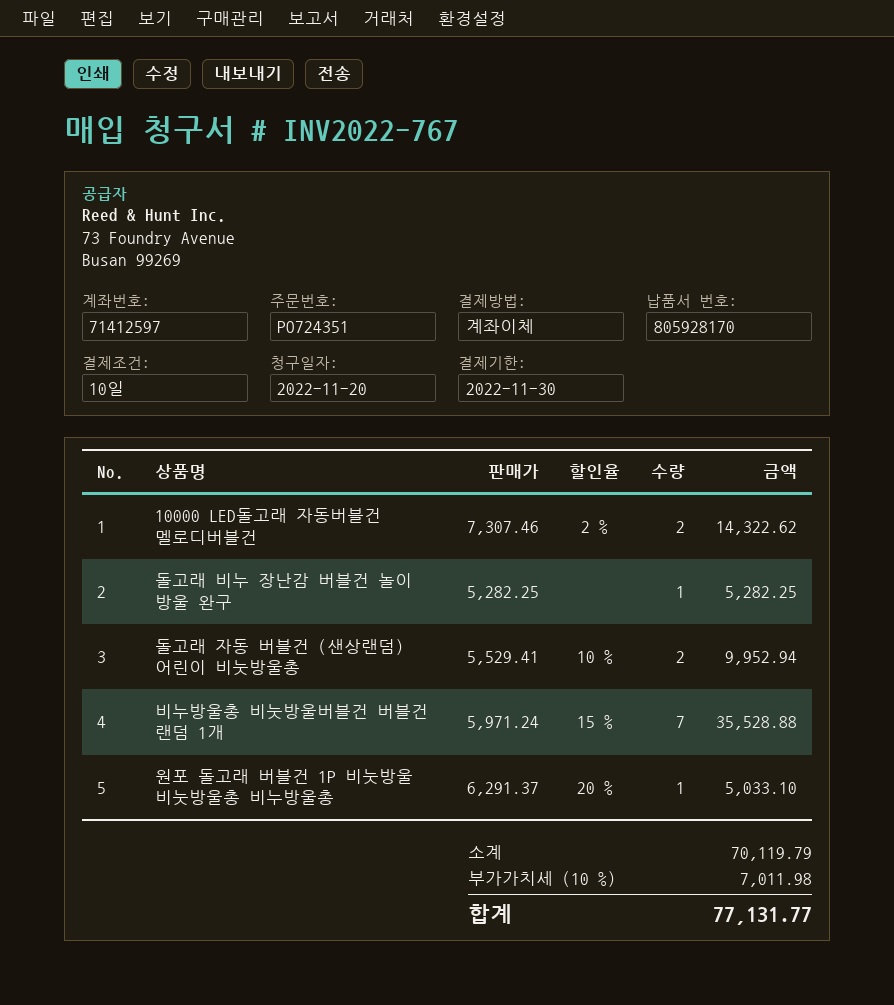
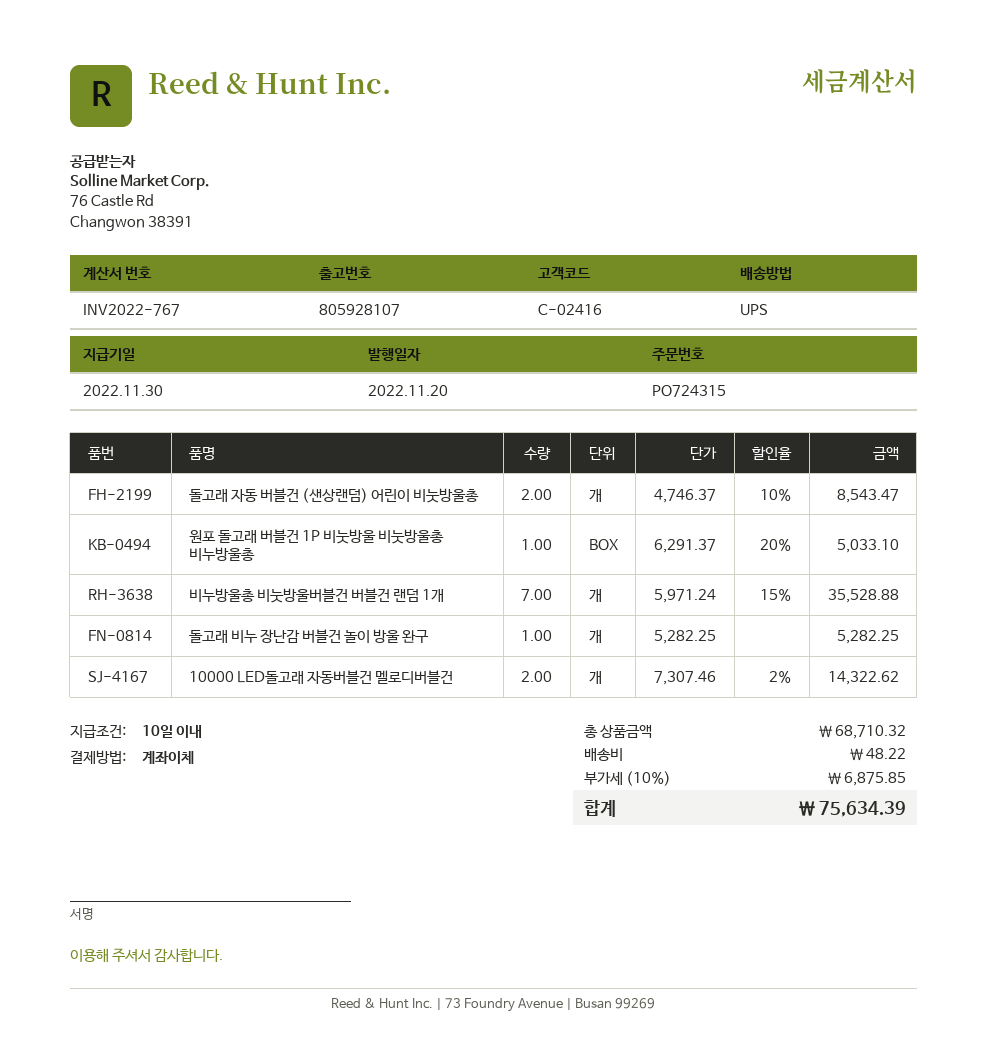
order number: PO724351 -> PO724315
delivery note number: 805928170 -> 805928107
돌고래 자동 버블건 (샌상랜덤) 어린이 비눗방울총: 2 x 5529.41 - 10% = 9952.94 -> 2 x 4746.37 - 10% = 8543.47
subtotal: 70119.79 -> 68710.32
shipping: none -> 48.22
tax: 10% = 7011.98 -> 10% = 6875.85
total: 77131.77 -> 75634.39

